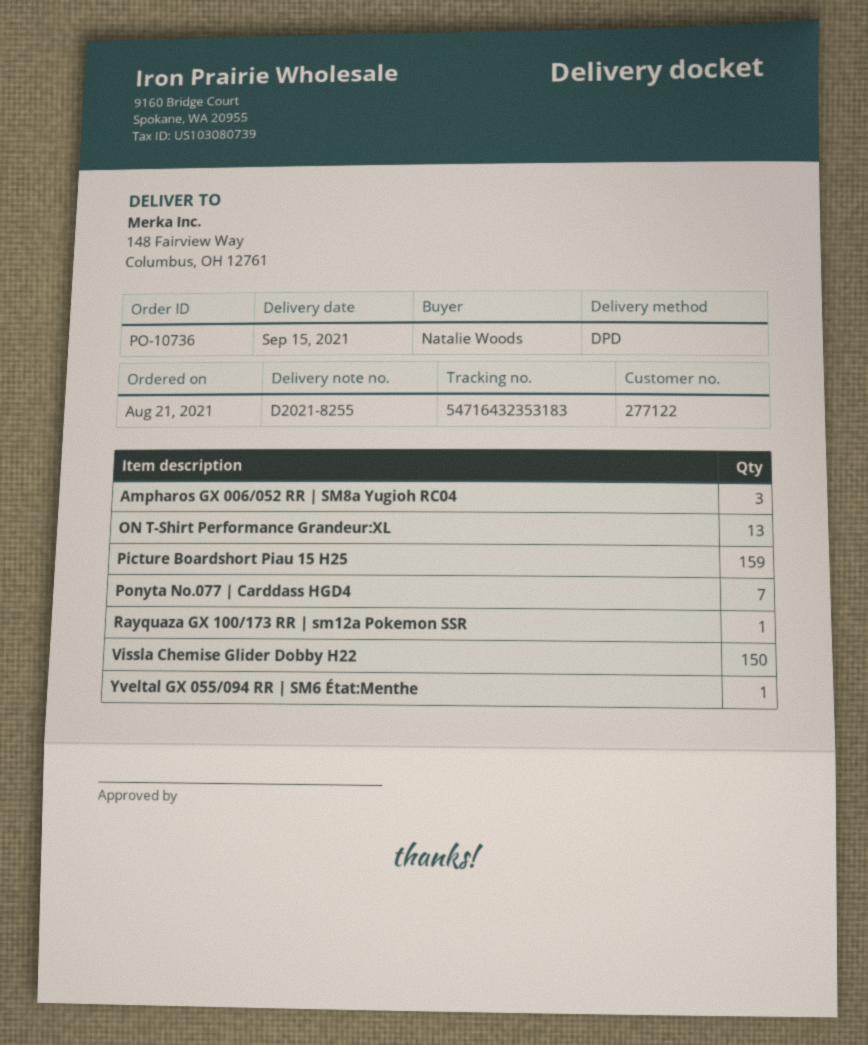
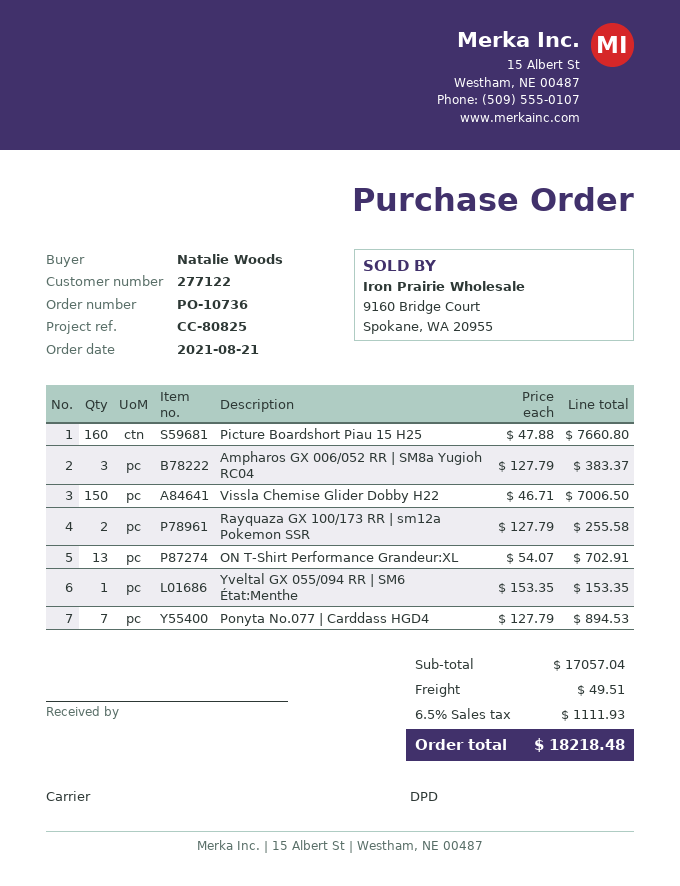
Picture Boardshort Piau 15 H25: 159 -> 160
Rayquaza GX 100/173 RR | sm12a Pokemon SSR: 1 -> 2

